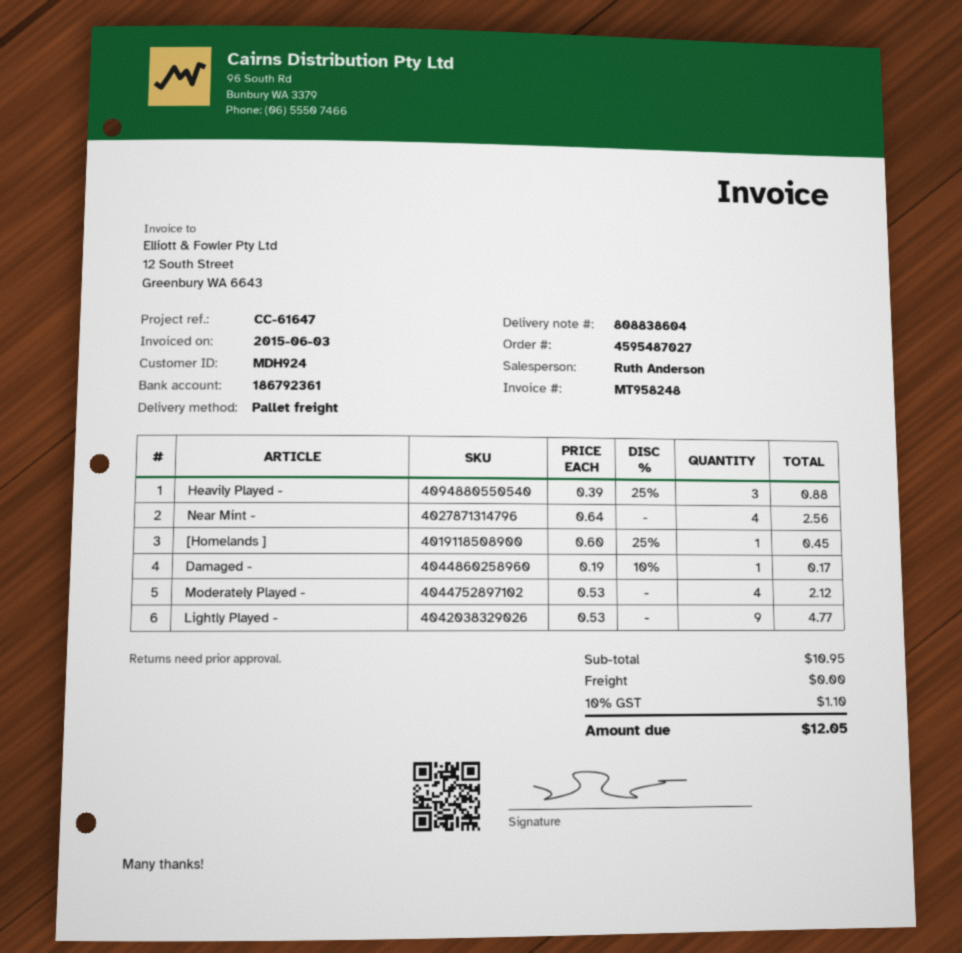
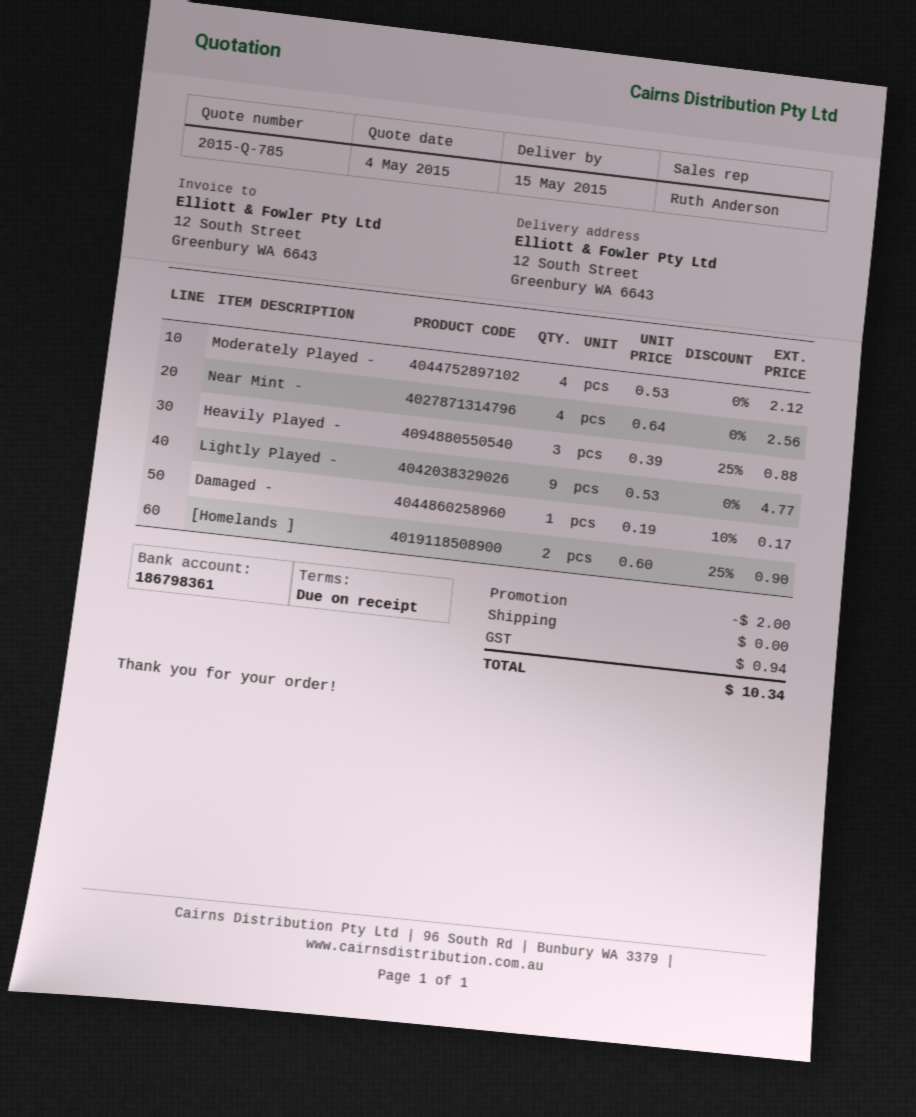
bank account: 186792361 -> 186798361
[Homelands ]: 1 x 0.60 - 25% = 0.45 -> 2 x 0.60 - 25% = 0.90
discount: none -> 2.00
tax: 1.10 -> 0.94
total: 12.05 -> 10.34

